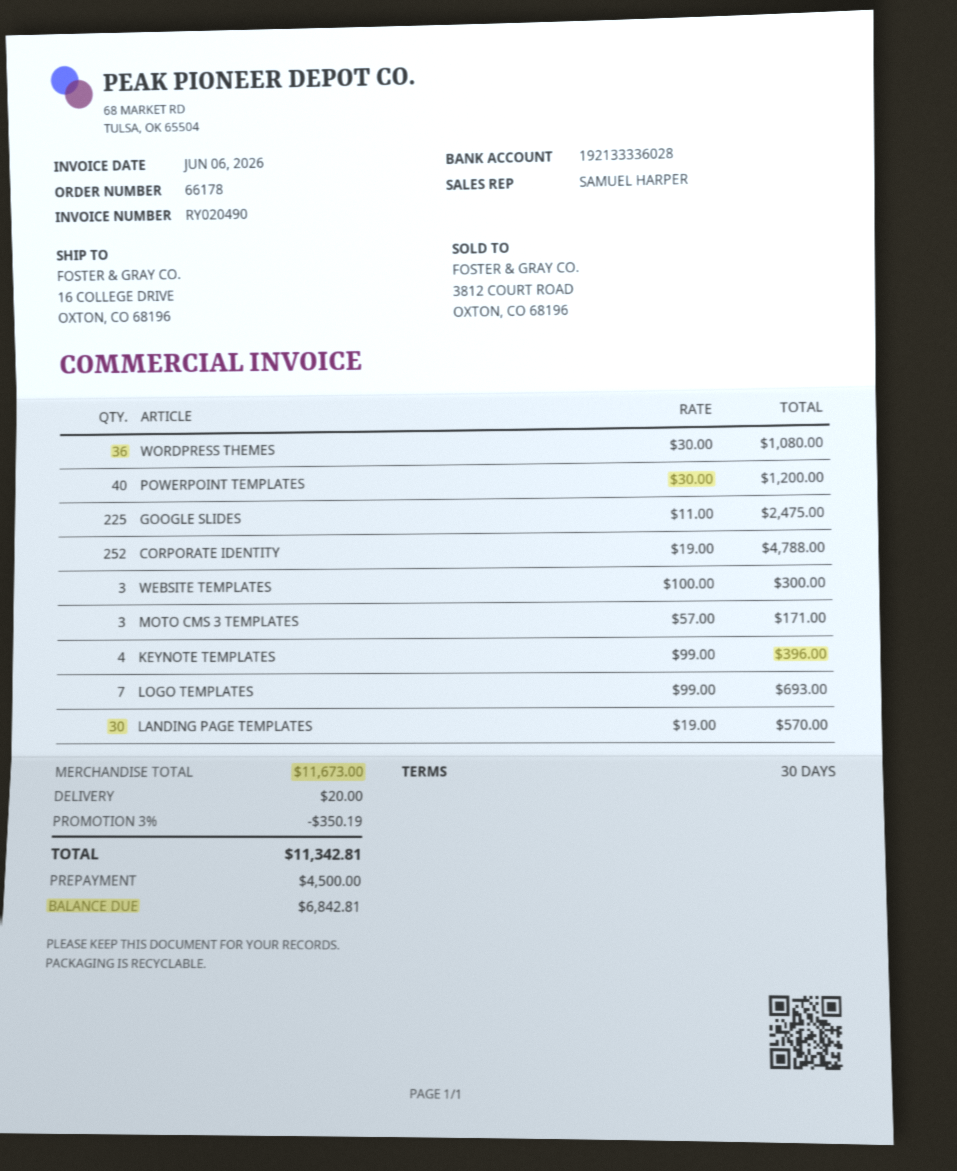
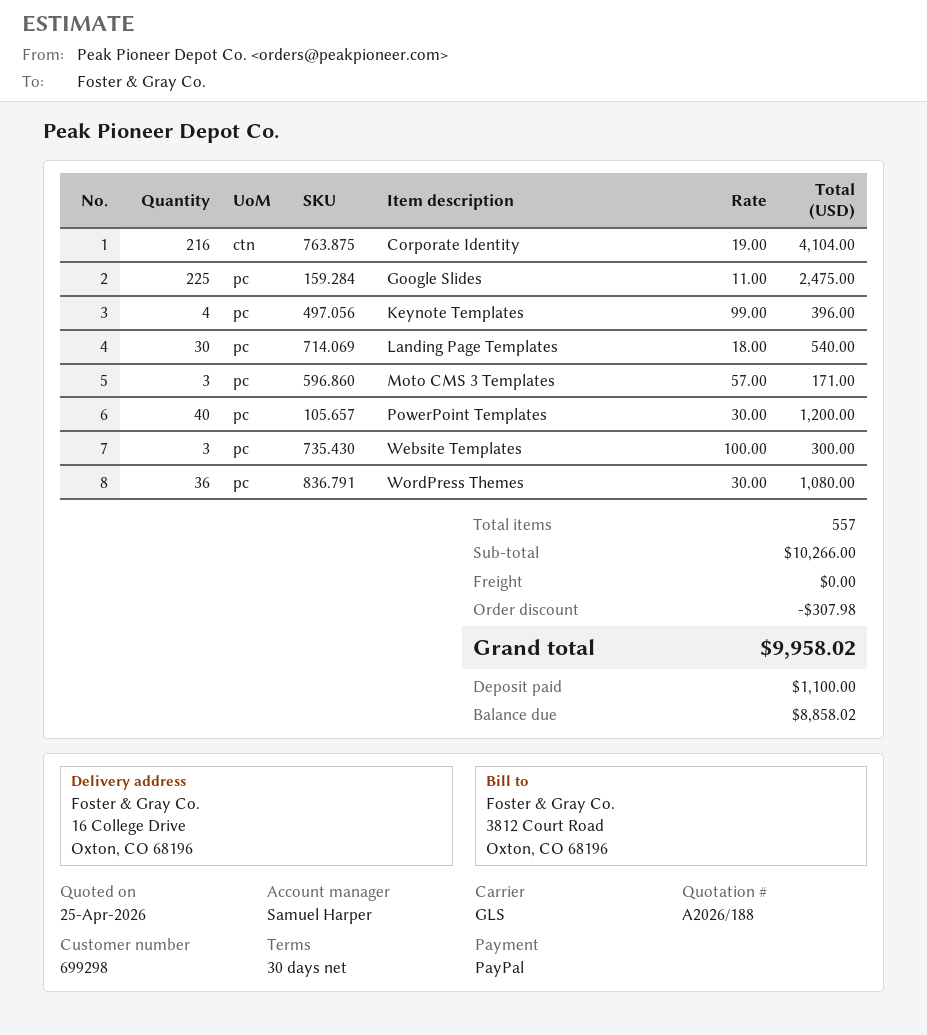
CORPORATE IDENTITY: 252 x 19.00 = 4788.00 -> 216 x 19.00 = 4104.00
LOGO TEMPLATES: 7 x 99.00 = 693.00 -> none
LANDING PAGE TEMPLATES: 30 x 19.00 = 570.00 -> 30 x 18.00 = 540.00
subtotal: 11673.00 -> 10266.00
discount: 350.19 -> 307.98
shipping: 20.00 -> 0.00
total: 11342.81 -> 9958.02
deposit: 4500.00 -> 1100.00
balance: 6842.81 -> 8858.02

